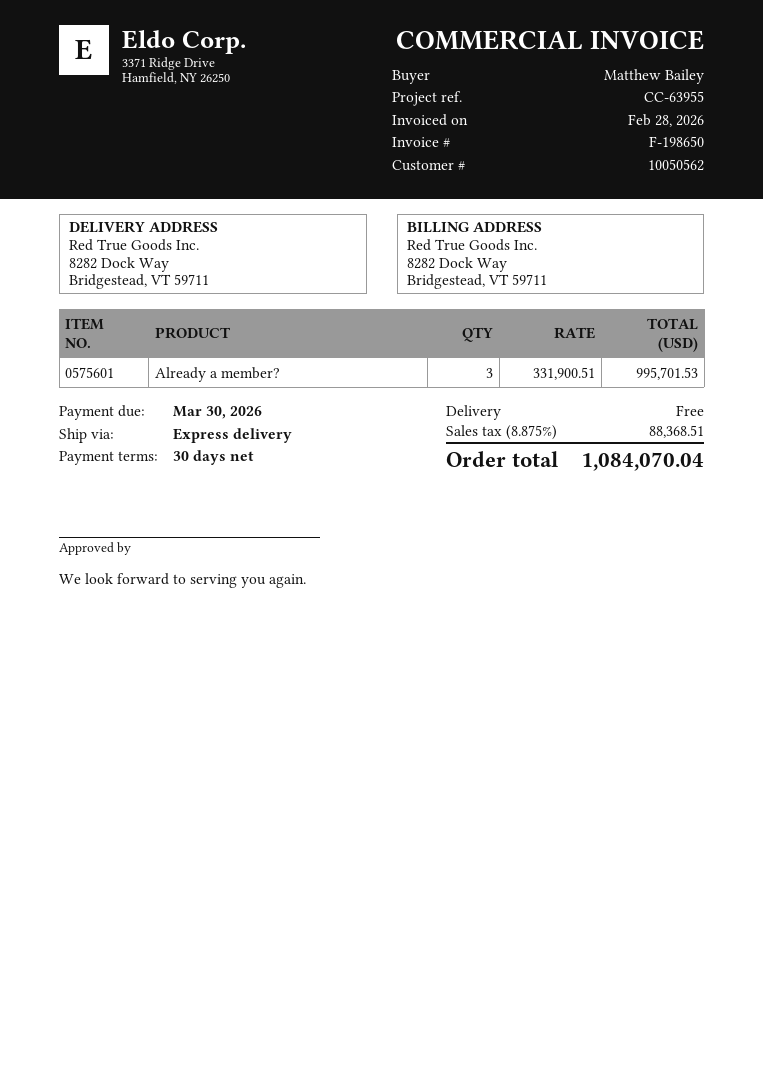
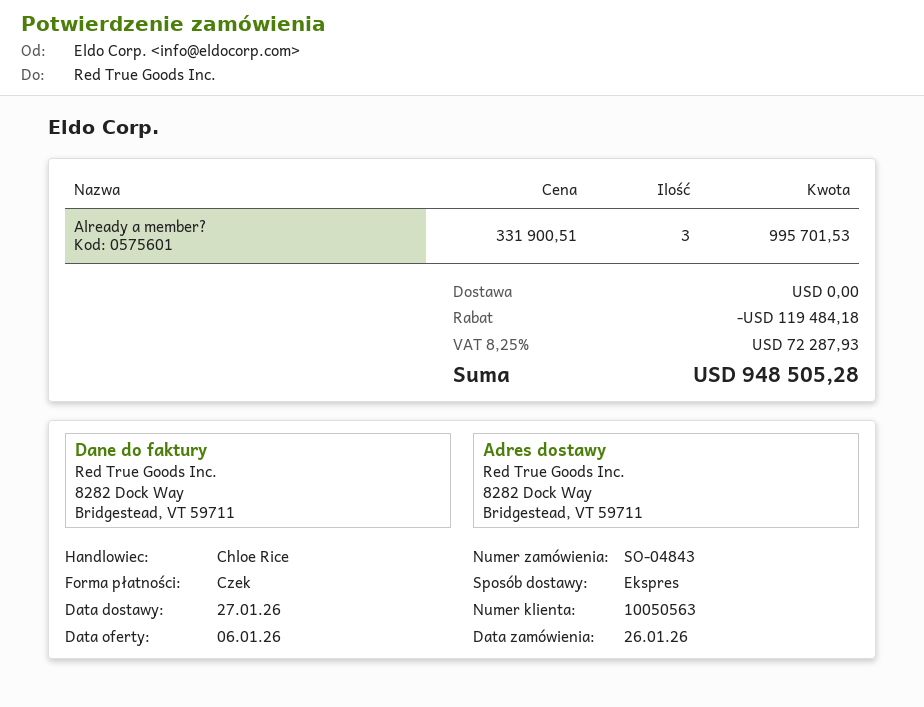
customer number: 10050562 -> 10050563
discount: none -> 119484.18
tax: 8.875% = 88368.51 -> 8.25% = 72287.93
total: 1084070.04 -> 948505.28

